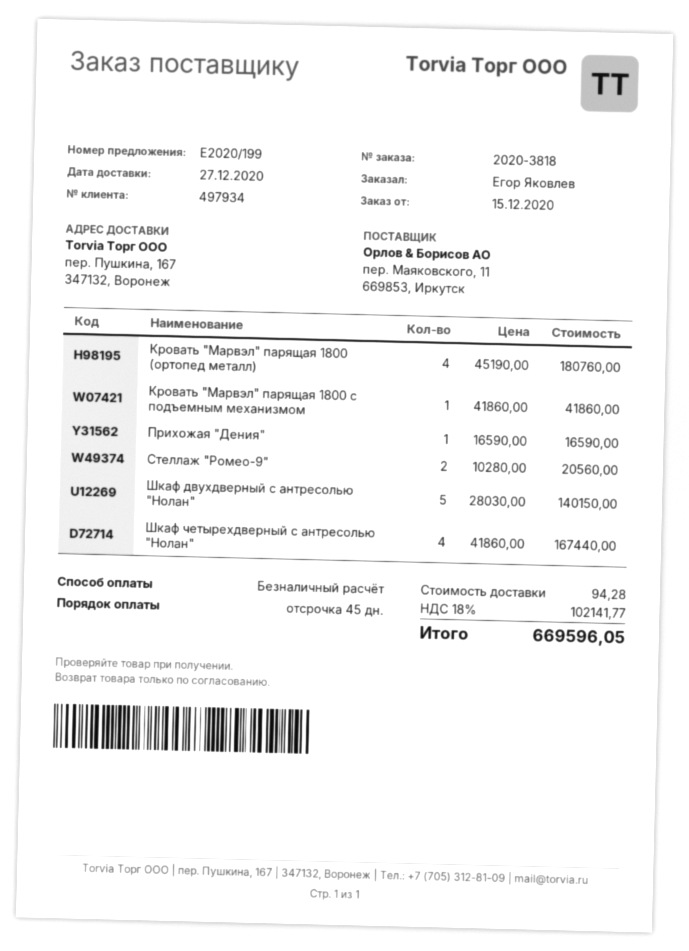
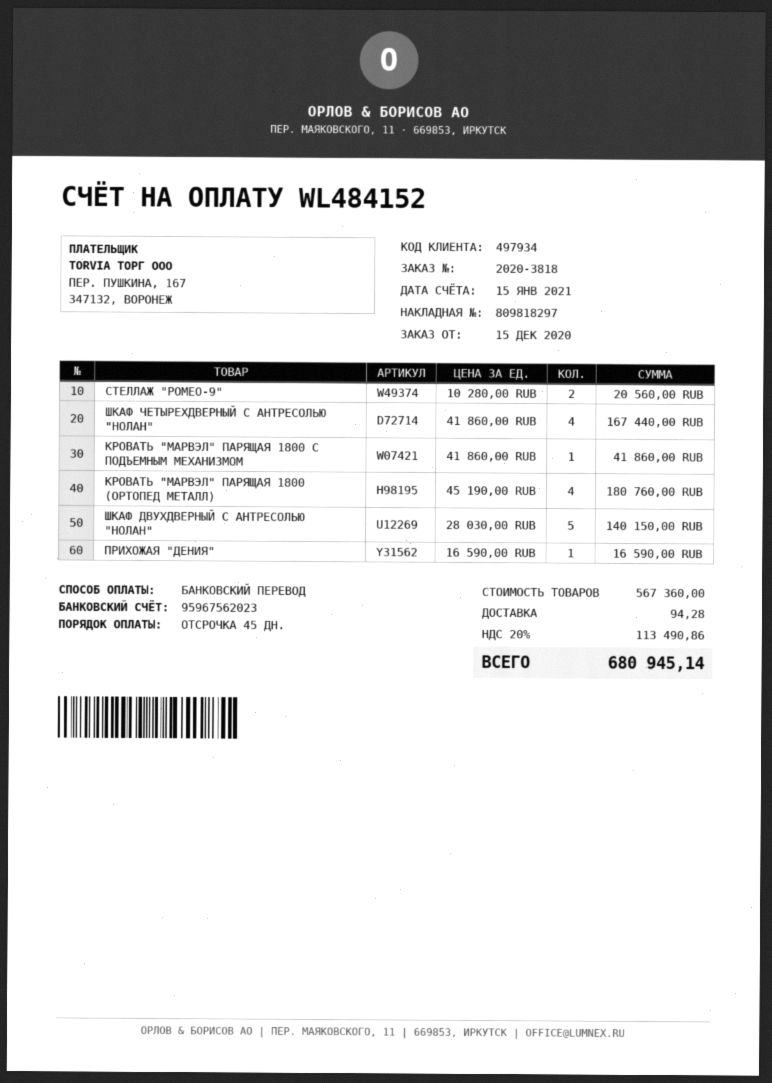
tax: 18% = 102141.77 -> 20% = 113490.86
total: 669596.05 -> 680945.14

